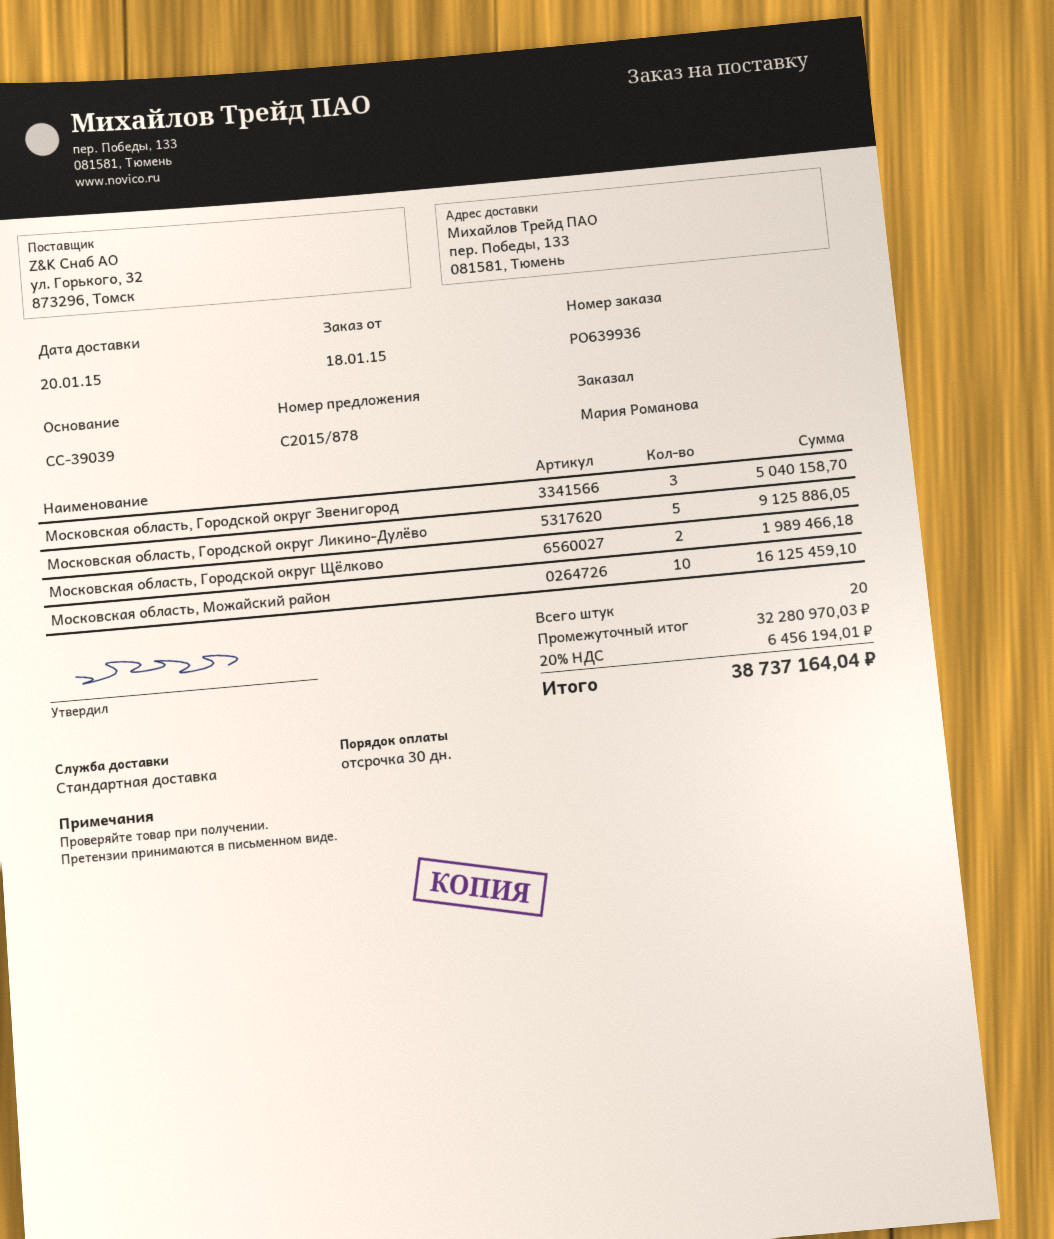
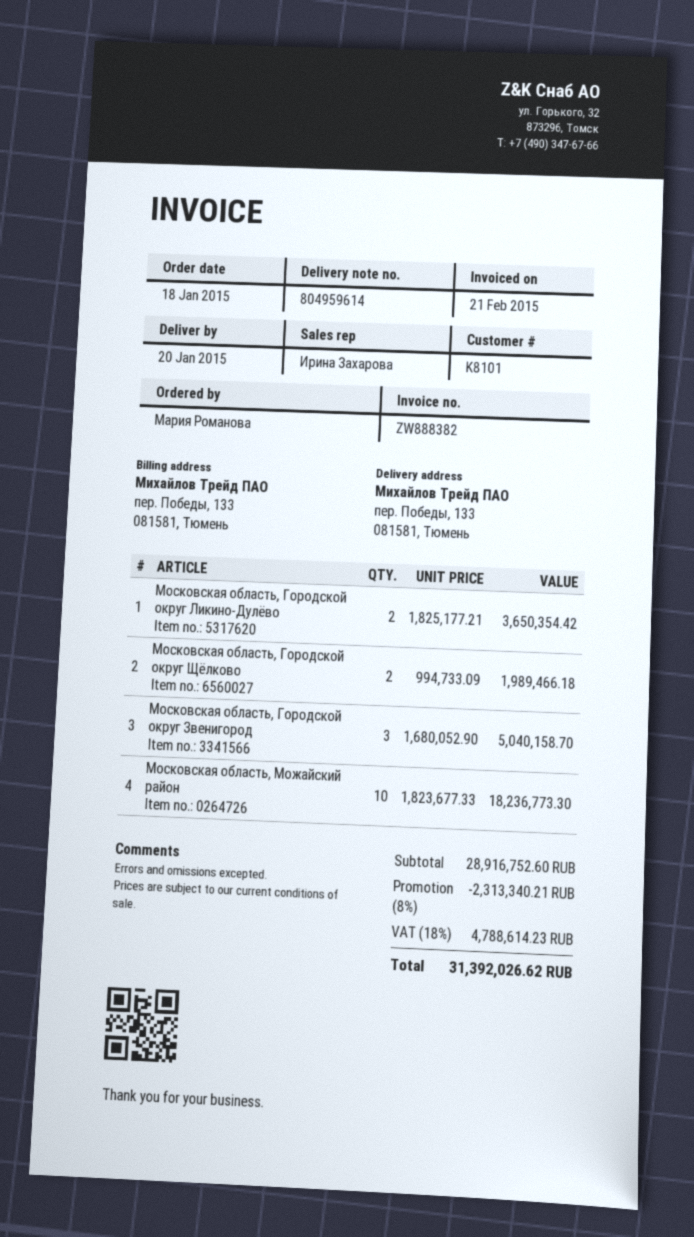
Московская область, Городской округ Ликино-Дулёво: 5 for 9125886.05 -> 2 for 3650354.42
Московская область, Можайский район: 10 for 16125459.10 -> 10 for 18236773.30
subtotal: 32280970.03 -> 28916752.60
discount: none -> 8% = 2313340.21
tax: 20% = 6456194.01 -> 18% = 4788614.23
total: 38737164.04 -> 31392026.62

